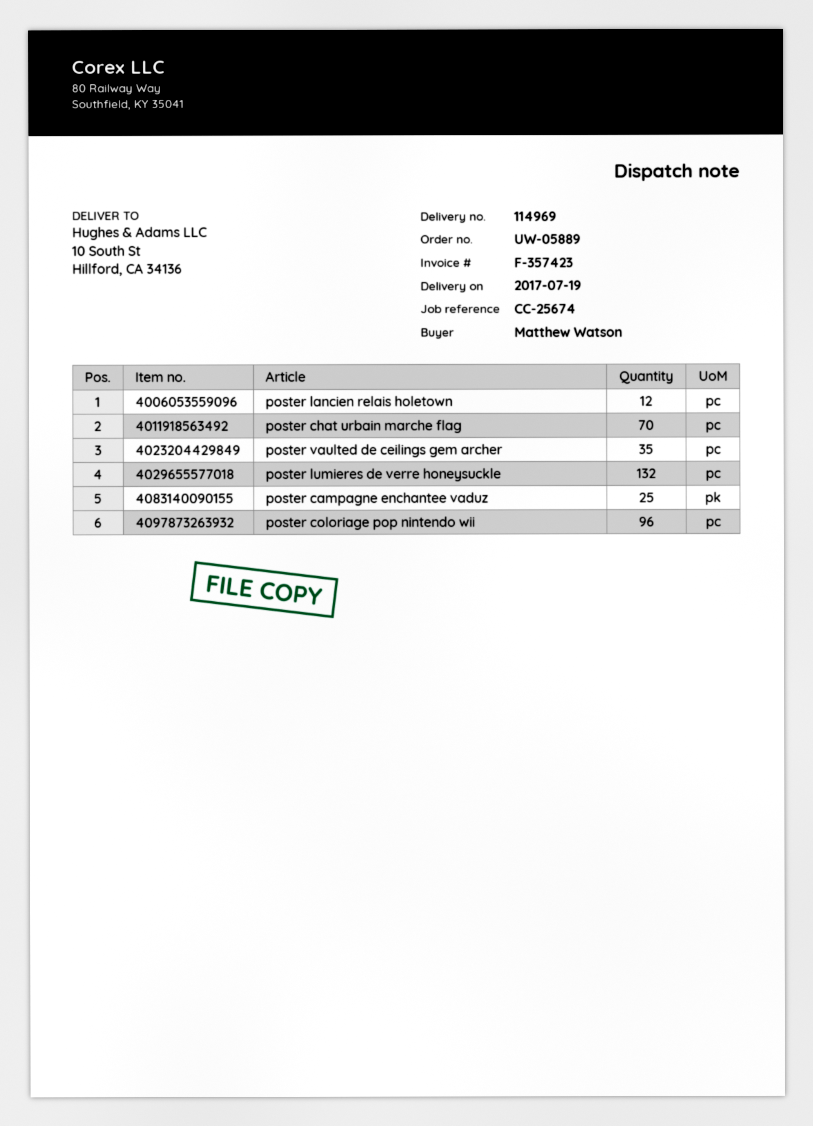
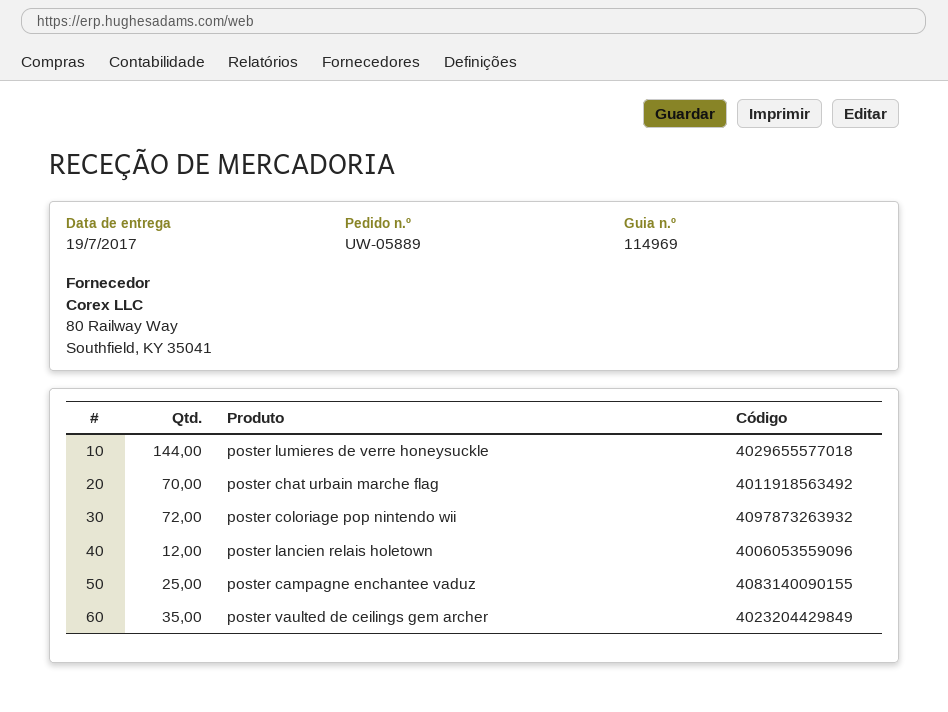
poster lumieres de verre honeysuckle: 132 -> 144
poster coloriage pop nintendo wii: 96 -> 72

